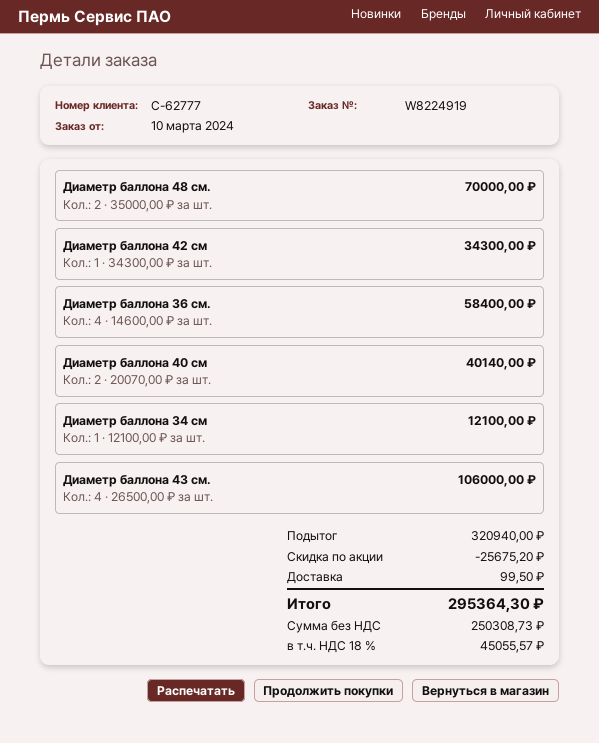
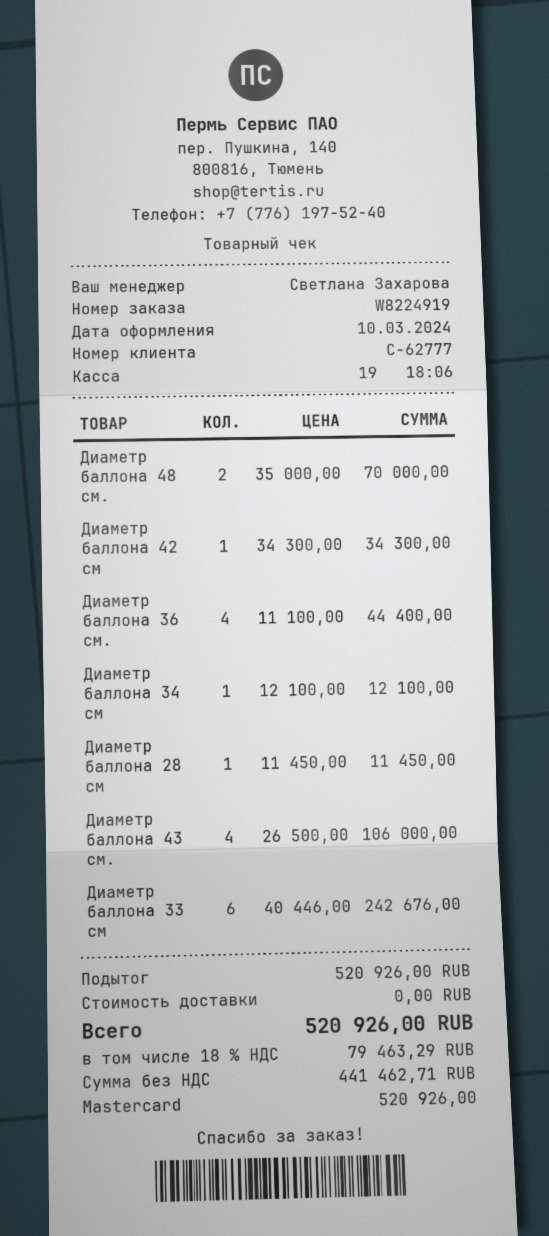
Диаметр баллона 36 см.: 4 x 14600.00 = 58400.00 -> 4 x 11100.00 = 44400.00
Диаметр баллона 40 см: 2 x 20070.00 = 40140.00 -> none
Диаметр баллона 28 см: none -> 1 x 11450.00 = 11450.00
Диаметр баллона 33 см: none -> 6 x 40446.00 = 242676.00
subtotal: 320940.00 -> 520926.00
discount: 25675.20 -> none
shipping: 99.50 -> 0.00
net: 250308.73 -> 441462.71
tax: 18% = 45055.57 -> 18% = 79463.29
total: 295364.30 -> 520926.00

